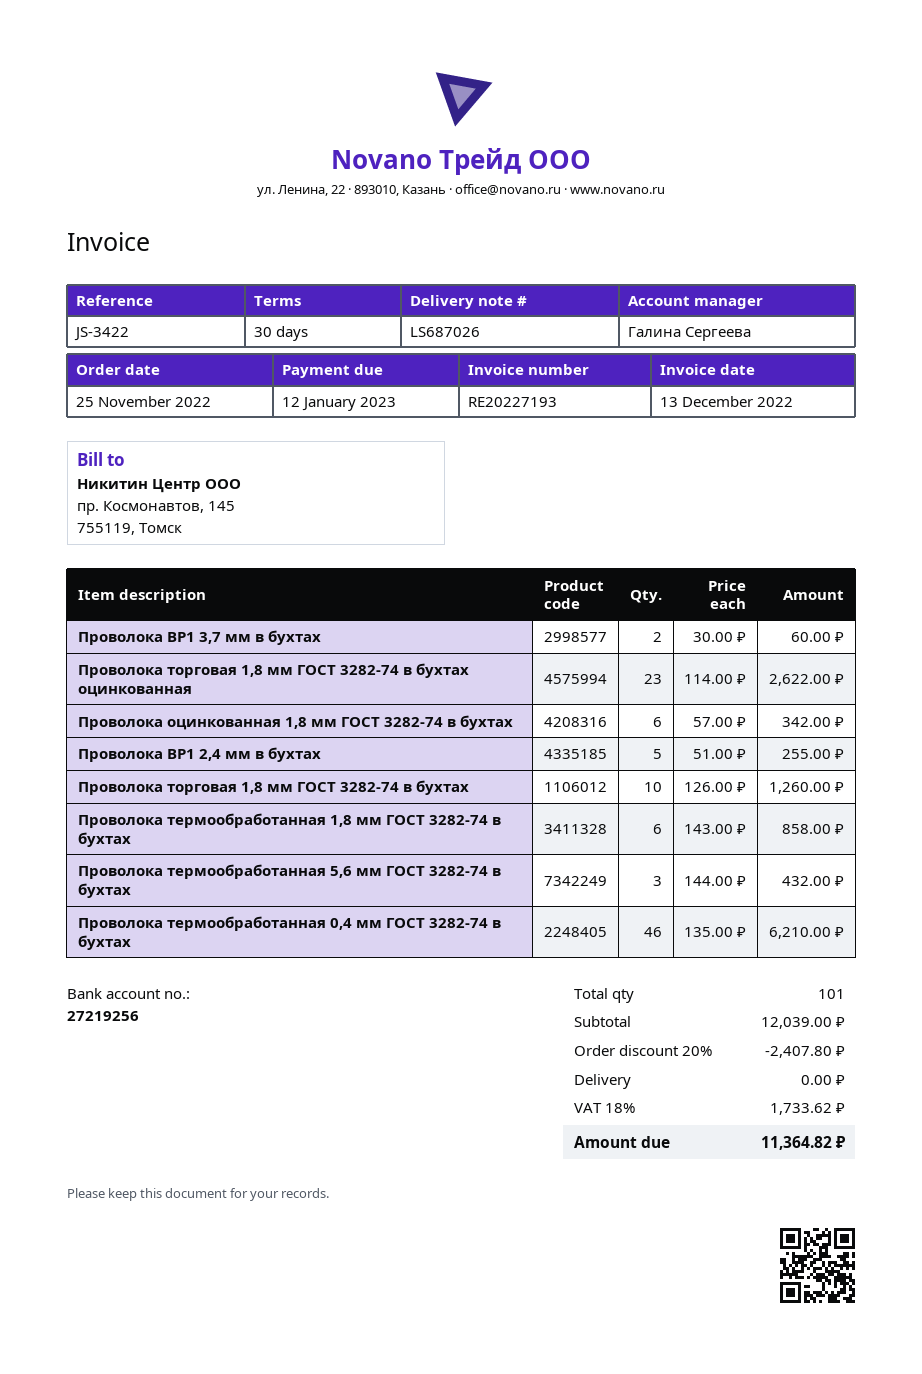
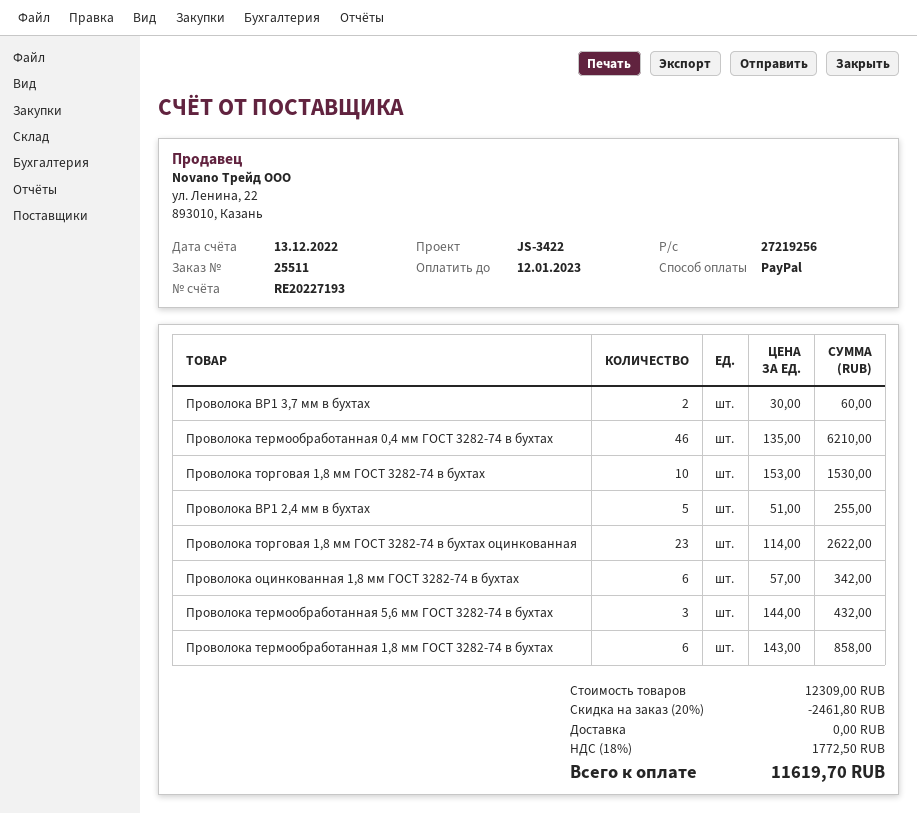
Проволока торговая 1,8 мм ГОСТ 3282-74 в бухтах: 10 x 126.00 = 1260.00 -> 10 x 153.00 = 1530.00
subtotal: 12039.00 -> 12309.00
discount: 20% = 2407.80 -> 20% = 2461.80
tax: 18% = 1733.62 -> 18% = 1772.50
total: 11364.82 -> 11619.70

